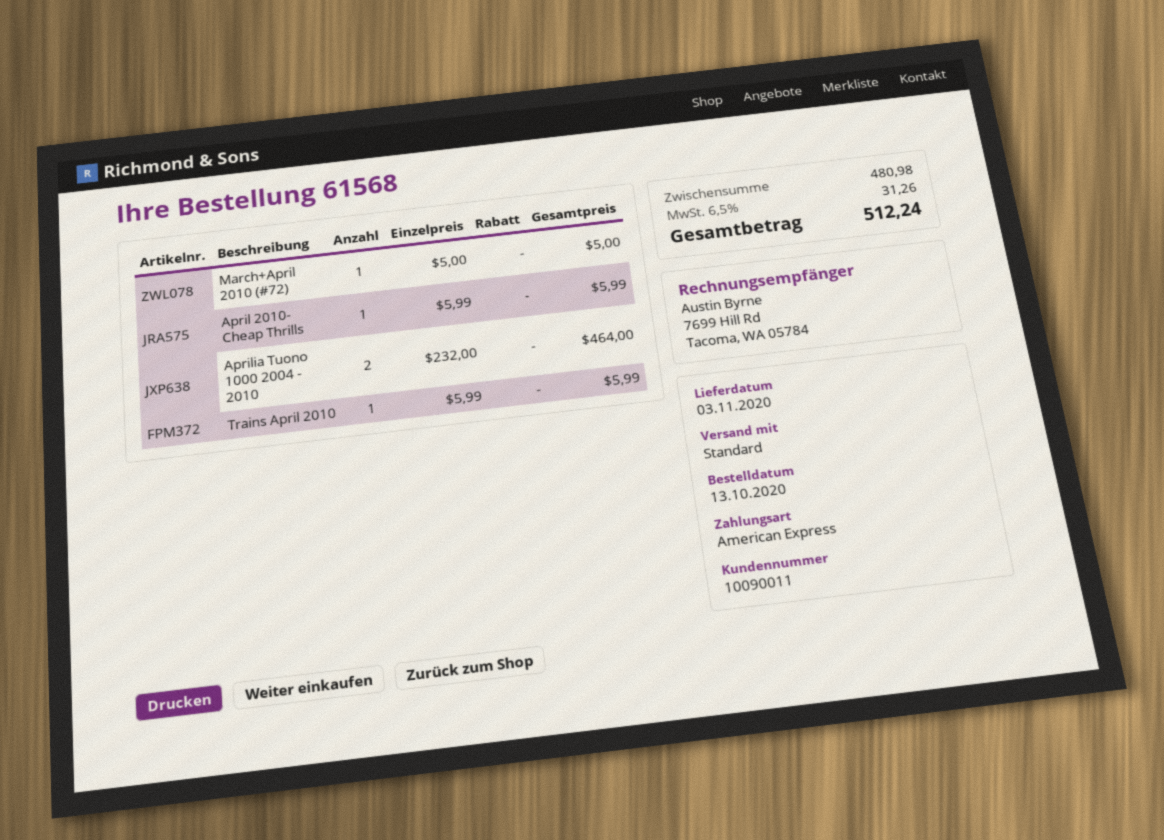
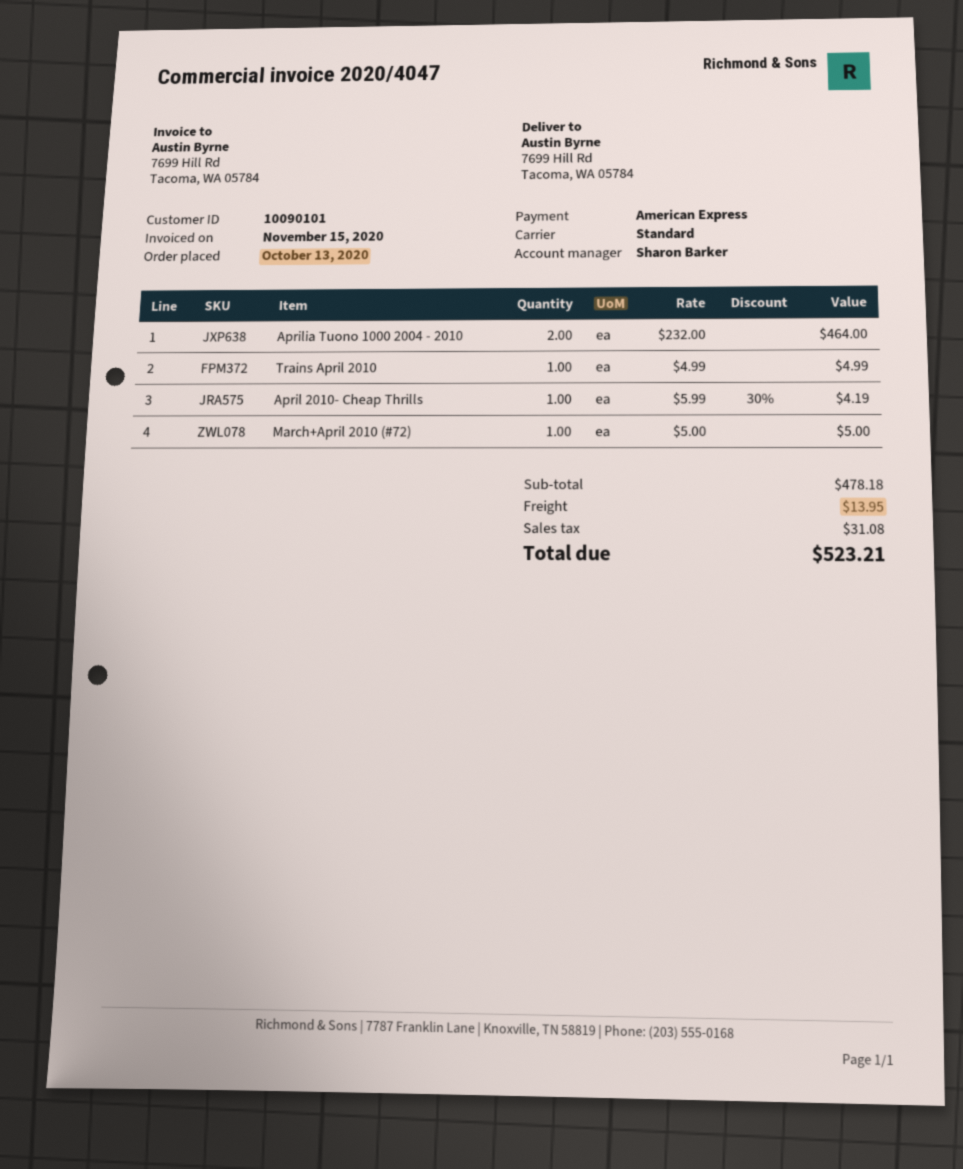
customer number: 10090011 -> 10090101
April 2010- Cheap Thrills: 1 x 5.99 = 5.99 -> 1 x 5.99 - 30% = 4.19
Trains April 2010: 1 x 5.99 = 5.99 -> 1 x 4.99 = 4.99
subtotal: 480.98 -> 478.18
shipping: none -> 13.95
tax: 31.26 -> 31.08
total: 512.24 -> 523.21

